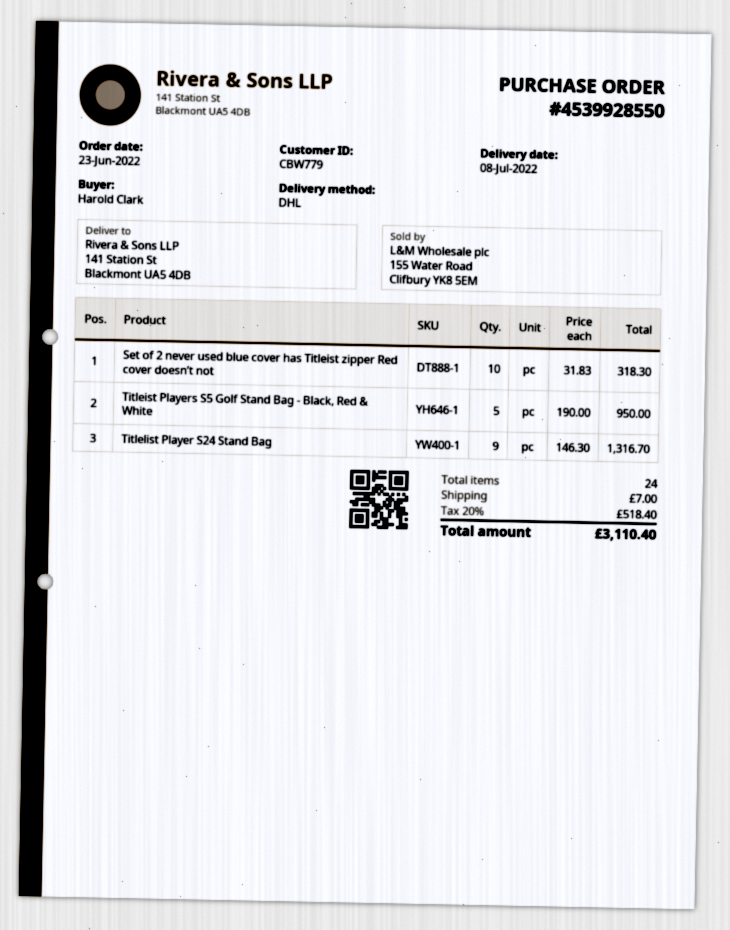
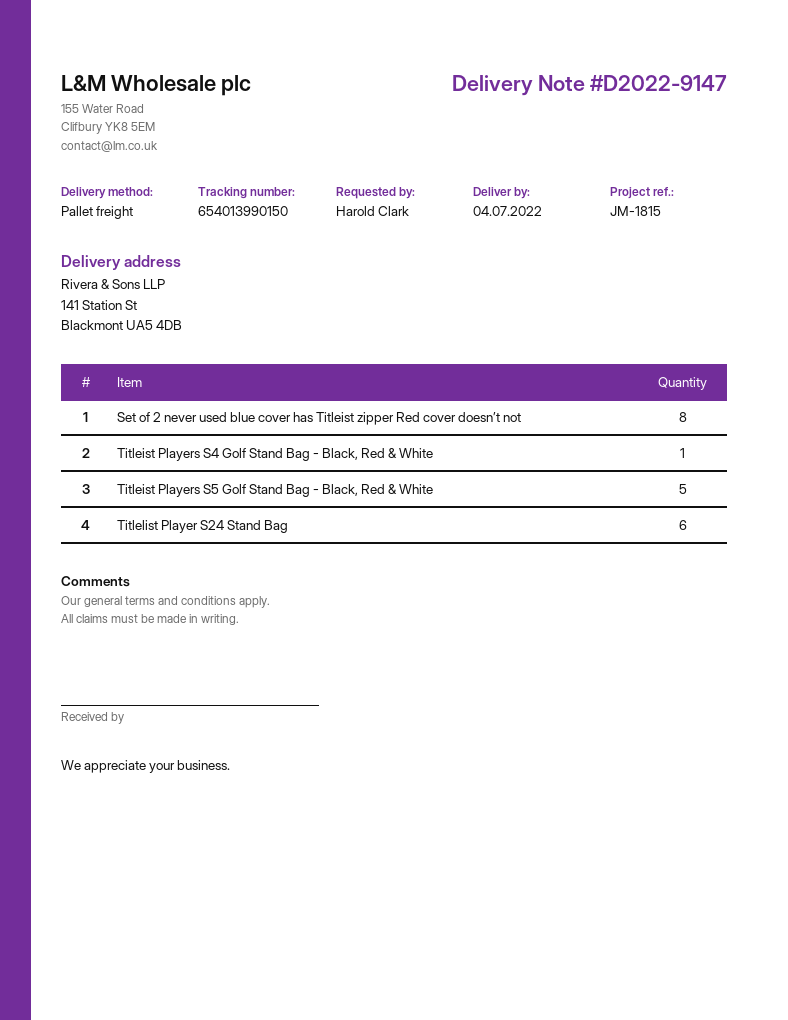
delivery date: 2022-07-08 -> 2022-07-04
shipping method: DHL -> pallet freight
Set of 2 never used blue cover has Titleist zipper Red cover doesn’t not: 10 -> 8
Titlelist Player S24 Stand Bag: 9 -> 6
Titleist Players S4 Golf Stand Bag - Black, Red & White: none -> 1

